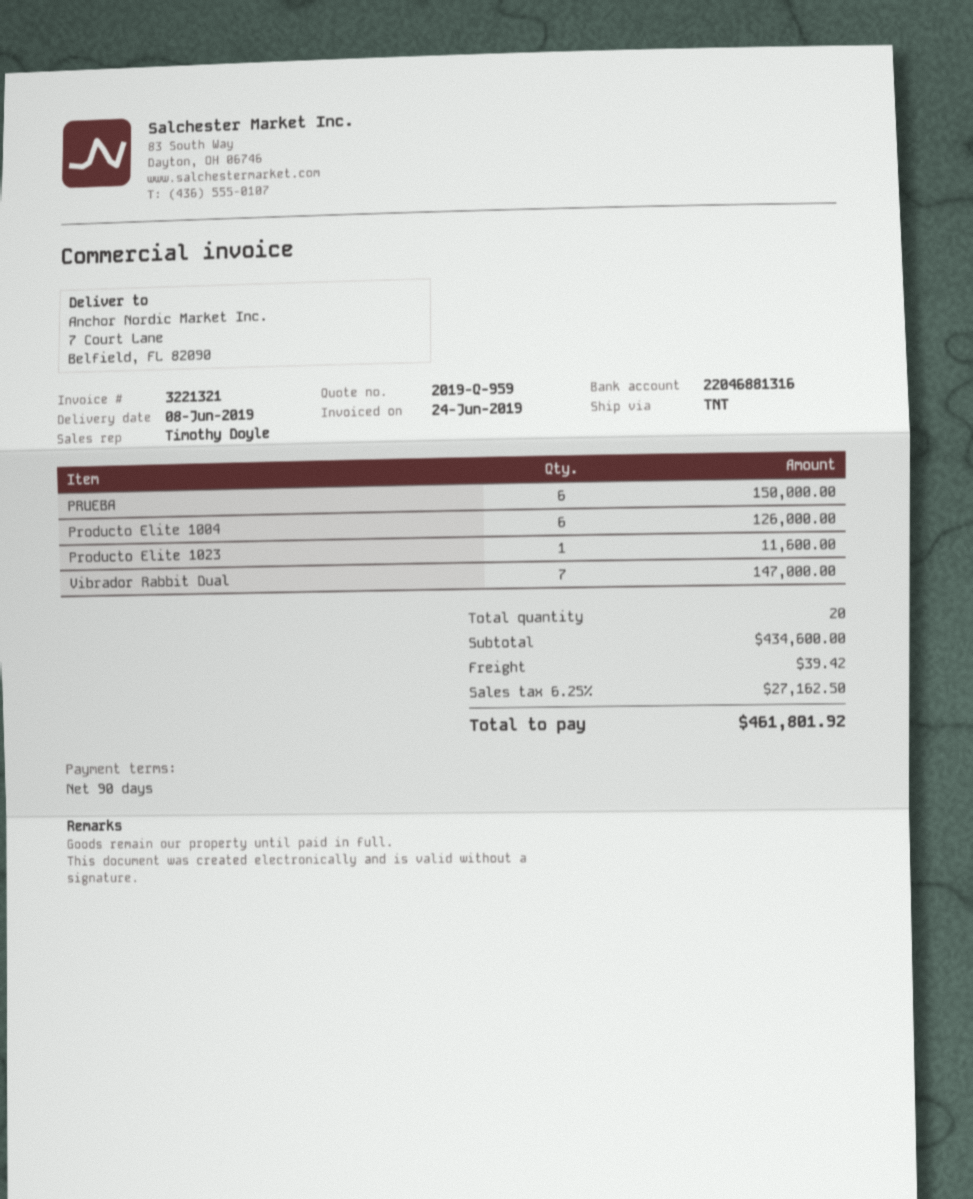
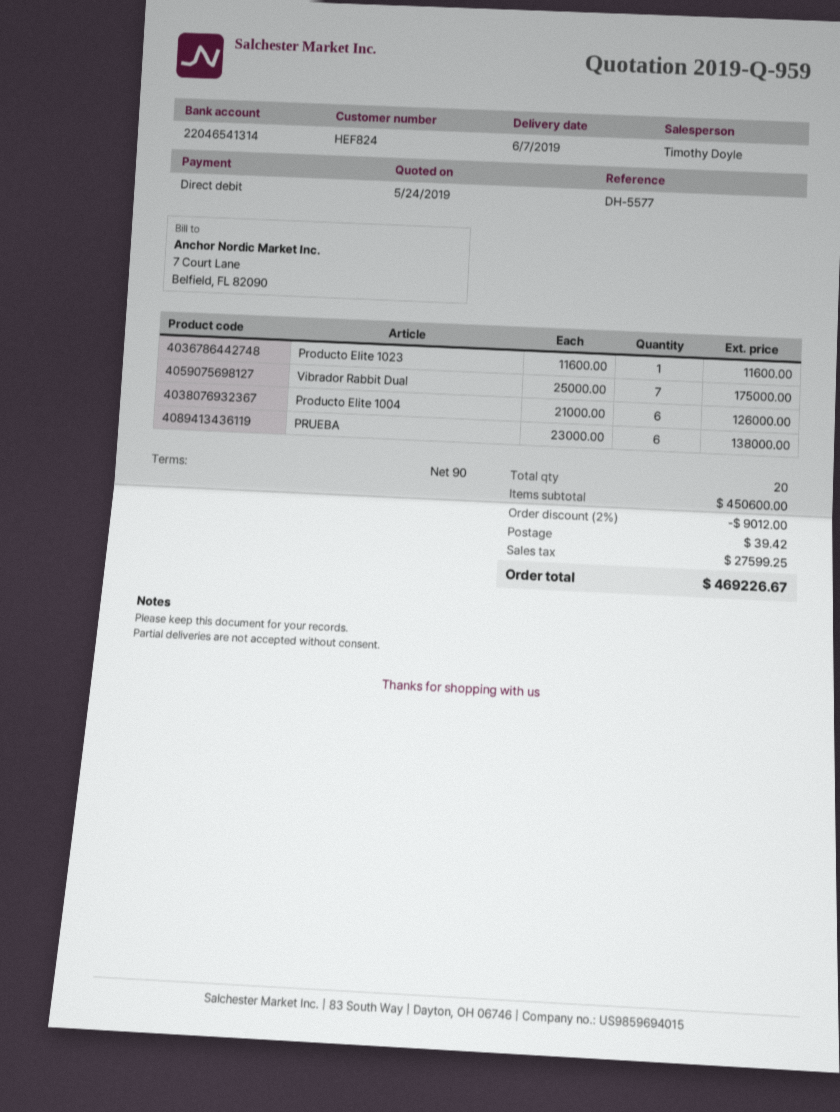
delivery date: 2019-06-08 -> 2019-06-07
bank account: 22046881316 -> 22046541314
PRUEBA: 6 for 150000.00 -> 6 for 138000.00
Vibrador Rabbit Dual: 7 for 147000.00 -> 7 for 175000.00
subtotal: 434600.00 -> 450600.00
discount: none -> 2% = 9012.00
tax: 27162.50 -> 27599.25
total: 461801.92 -> 469226.67

